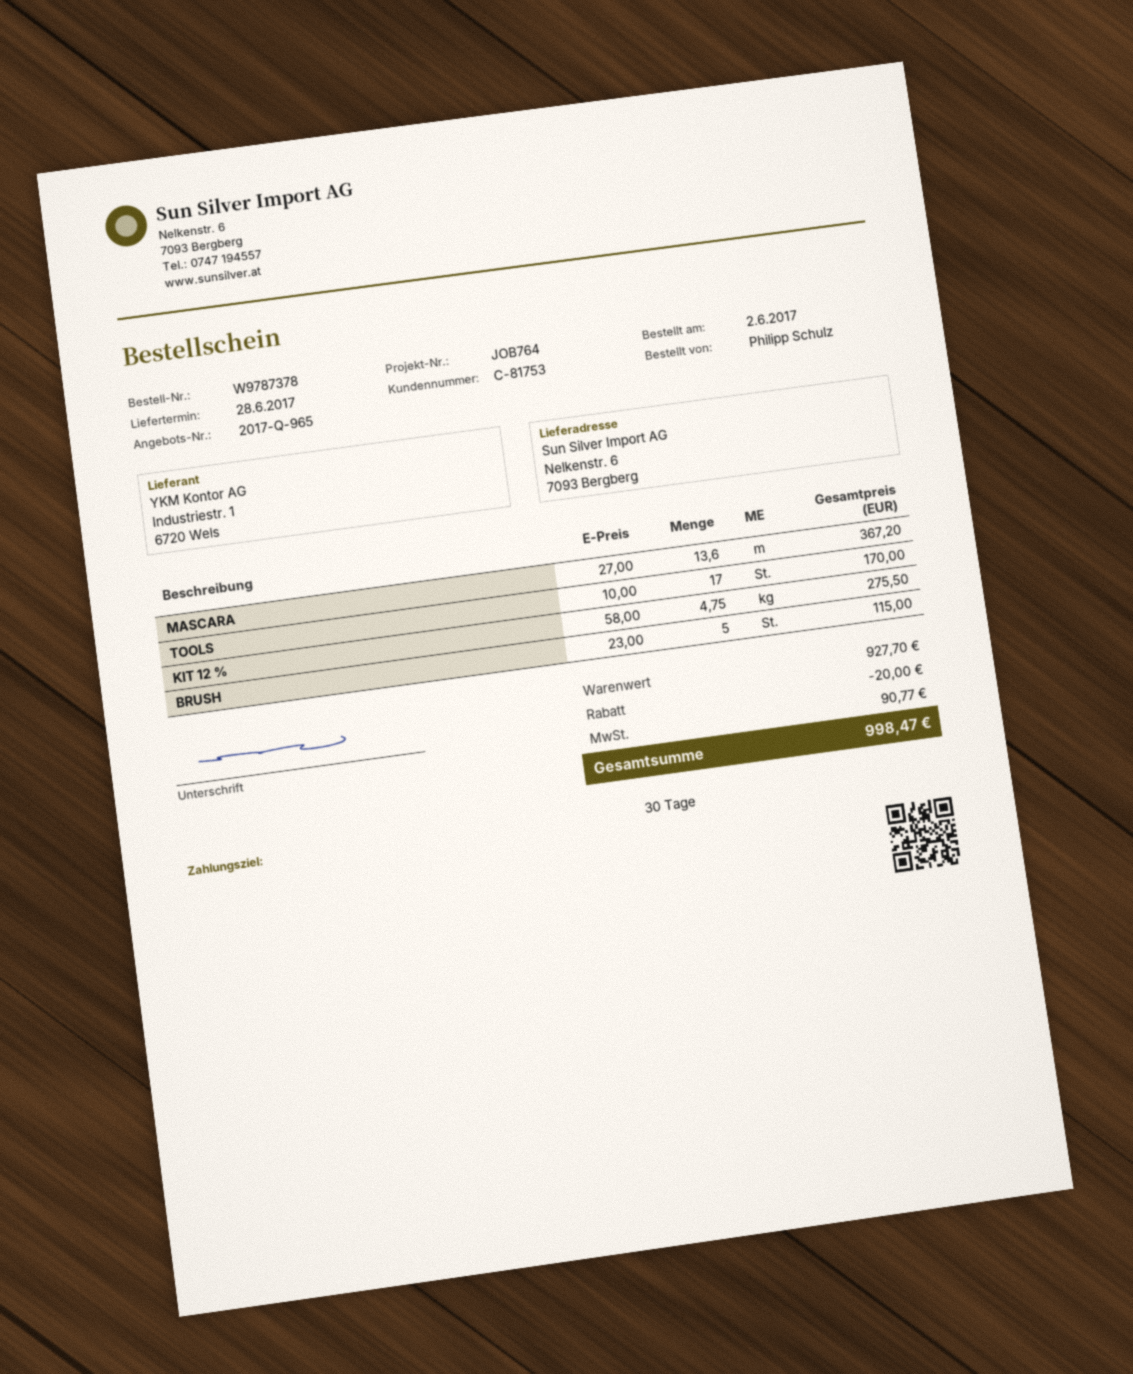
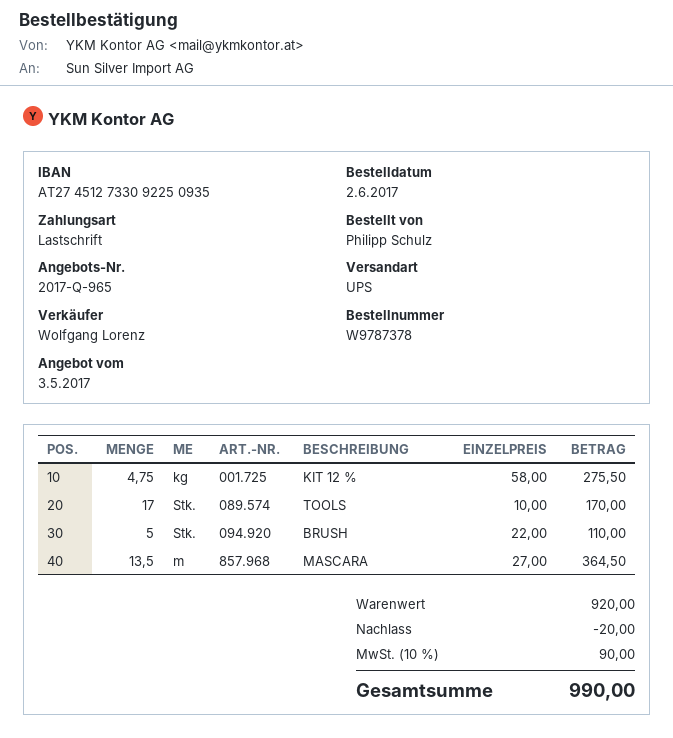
MASCARA: 13.6 x 27.00 = 367.20 -> 13.5 x 27.00 = 364.50
BRUSH: 5 x 23.00 = 115.00 -> 5 x 22.00 = 110.00
subtotal: 927.70 -> 920.00
tax: 90.77 -> 90.00
total: 998.47 -> 990.00

